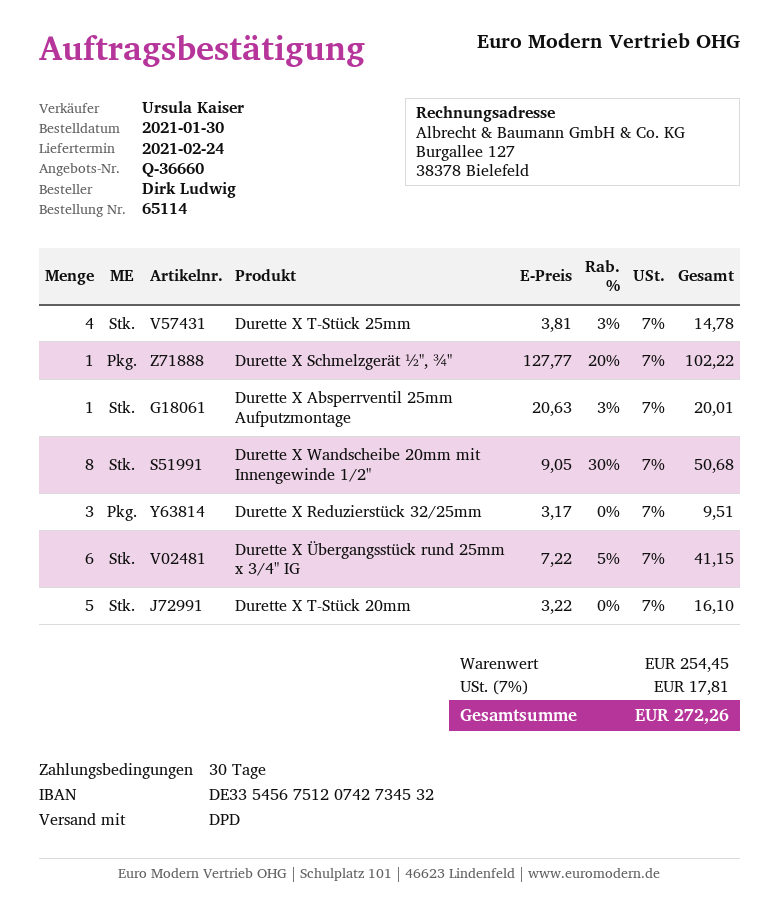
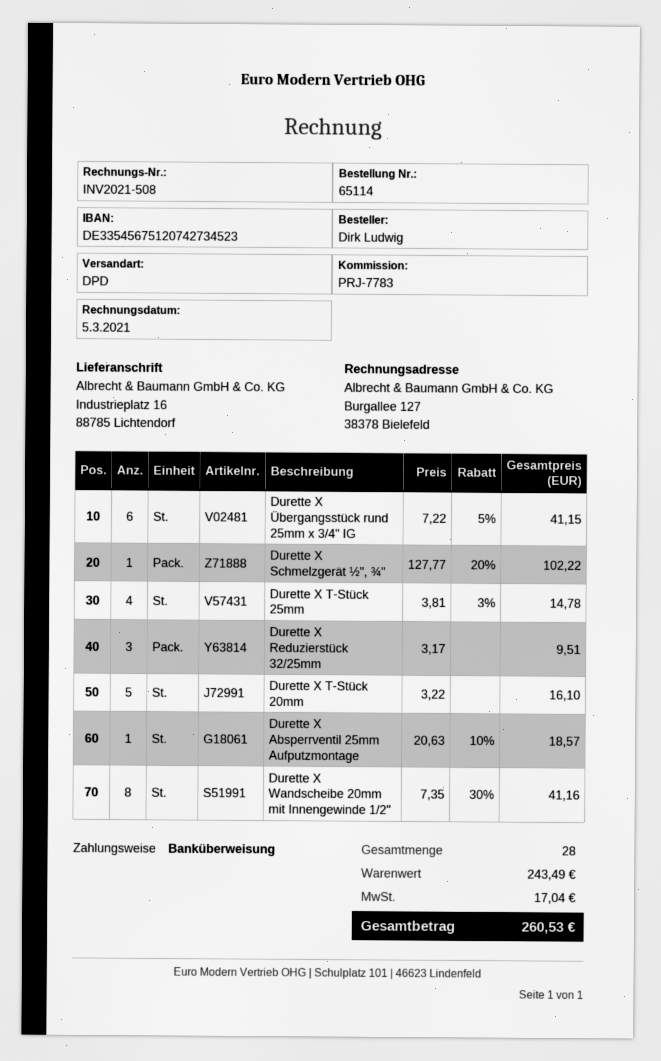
bank account: DE33545675120742734532 -> DE33545675120742734523
Durette X Absperrventil 25mm Aufputzmontage: 1 x 20.63 - 3% = 20.01 -> 1 x 20.63 - 10% = 18.57
Durette X Wandscheibe 20mm mit Innengewinde 1/2": 8 x 9.05 - 30% = 50.68 -> 8 x 7.35 - 30% = 41.16
subtotal: 254.45 -> 243.49
tax: 17.81 -> 17.04
total: 272.26 -> 260.53

